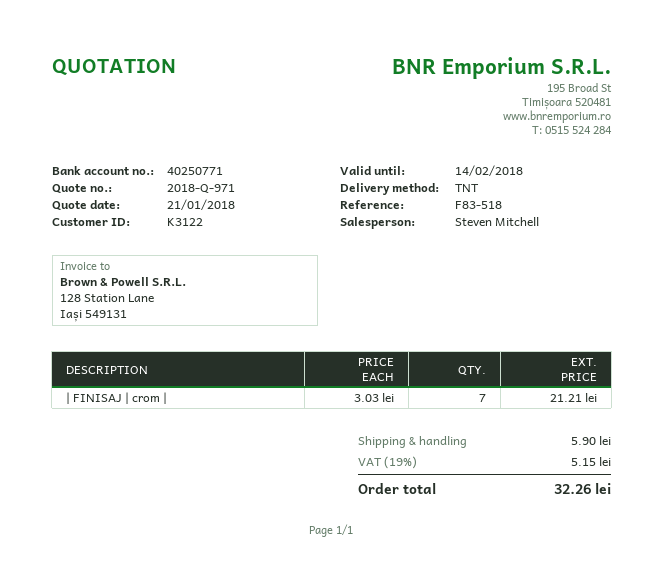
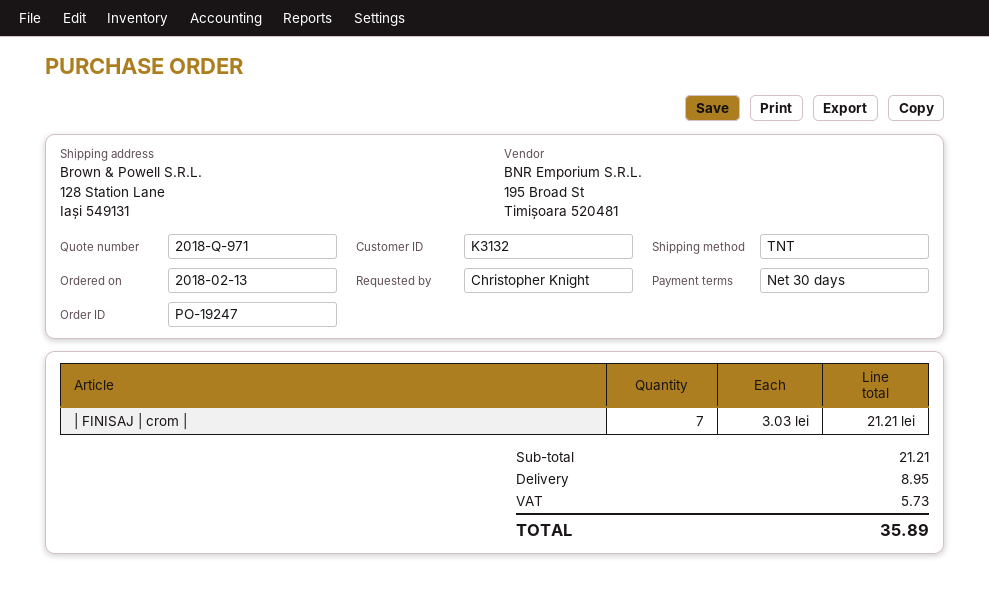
customer number: K3122 -> K3132
shipping: 5.90 -> 8.95
tax: 5.15 -> 5.73
total: 32.26 -> 35.89

